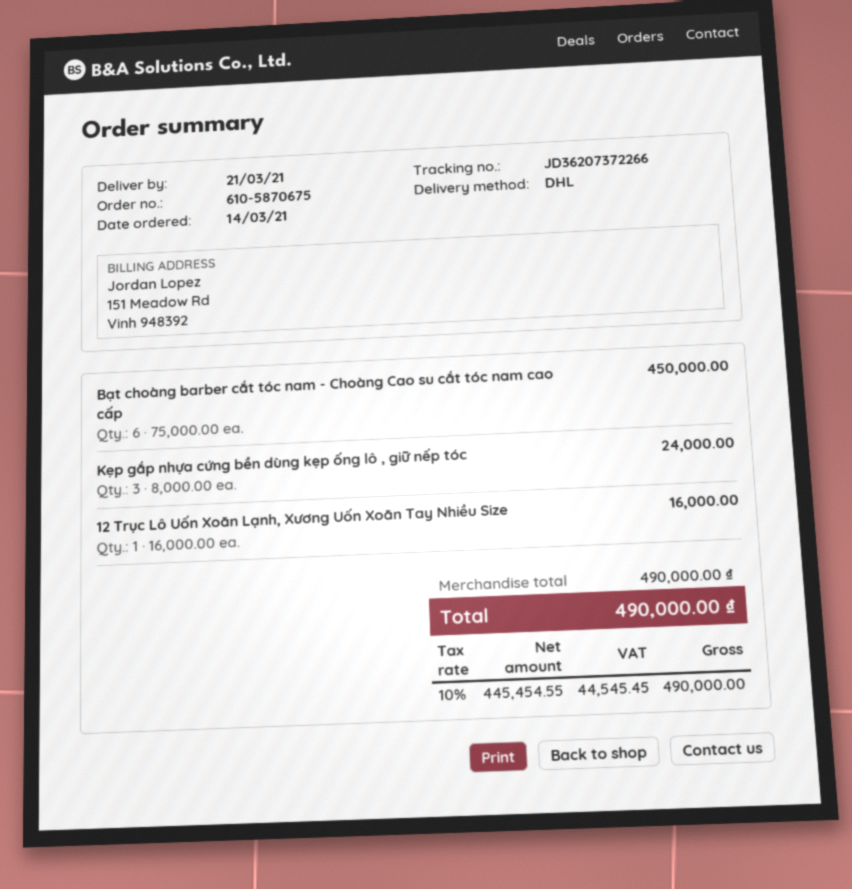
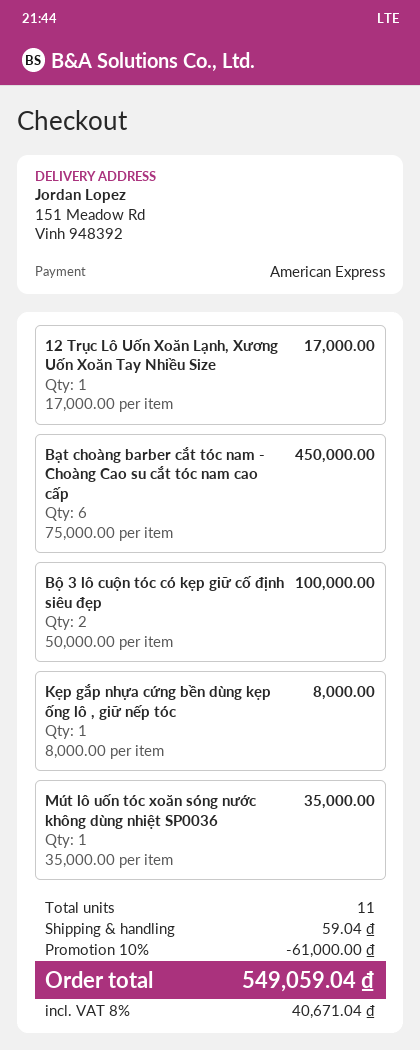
Kẹp gắp nhựa cứng bền dùng kẹp ống lô , giữ nếp tóc: 3 x 8000.00 = 24000.00 -> 1 x 8000.00 = 8000.00
12 Trục Lô Uốn Xoăn Lạnh, Xương Uốn Xoăn Tay Nhiều Size: 1 x 16000.00 = 16000.00 -> 1 x 17000.00 = 17000.00
Bộ 3 lô cuộn tóc có kẹp giữ cố định siêu đẹp: none -> 2 x 50000.00 = 100000.00
Mút lô uốn tóc xoăn sóng nước không dùng nhiệt SP0036: none -> 1 x 35000.00 = 35000.00
discount: none -> 10% = 61000.00
shipping: none -> 59.04
tax: 10% = 44545.45 -> 8% = 40671.04
total: 490000.00 -> 549059.04

